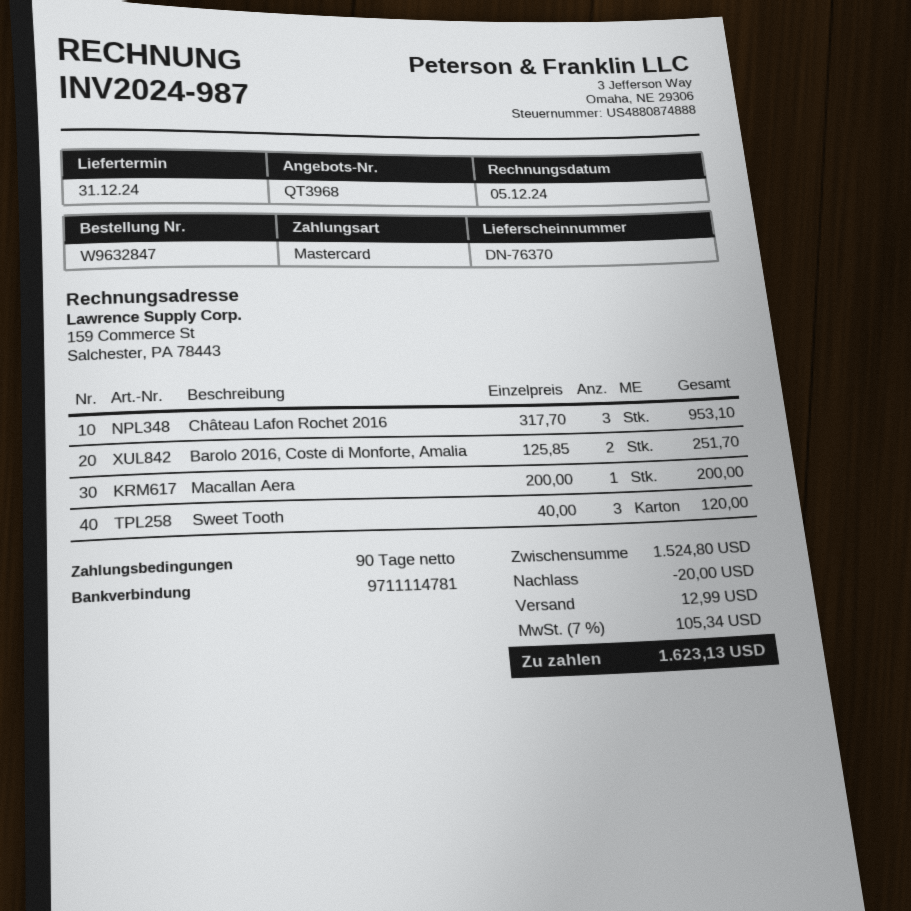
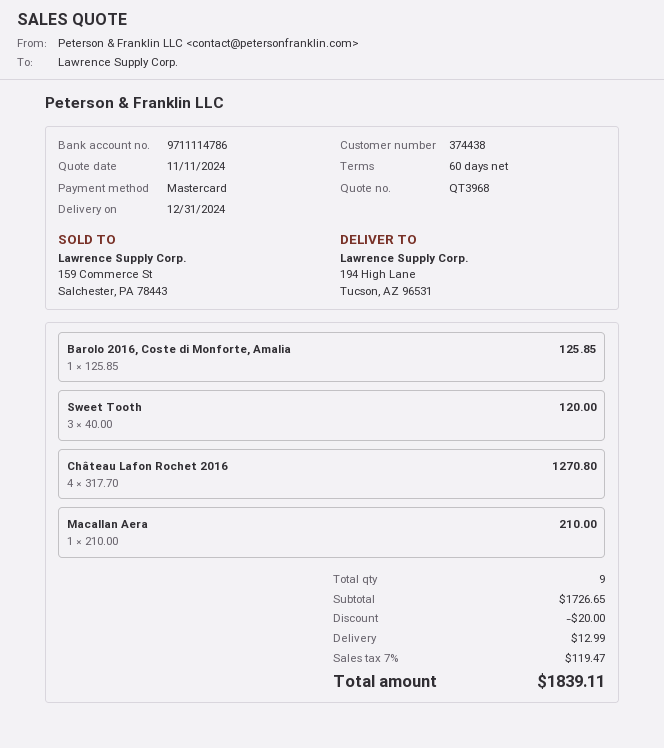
payment terms: 90 days -> 60 days
bank account: 9711114781 -> 9711114786
Château Lafon Rochet 2016: 3 x 317.70 = 953.10 -> 4 x 317.70 = 1270.80
Barolo 2016, Coste di Monforte, Amalia: 2 x 125.85 = 251.70 -> 1 x 125.85 = 125.85
Macallan Aera: 1 x 200.00 = 200.00 -> 1 x 210.00 = 210.00
subtotal: 1524.80 -> 1726.65
tax: 7% = 105.34 -> 7% = 119.47
total: 1623.13 -> 1839.11

